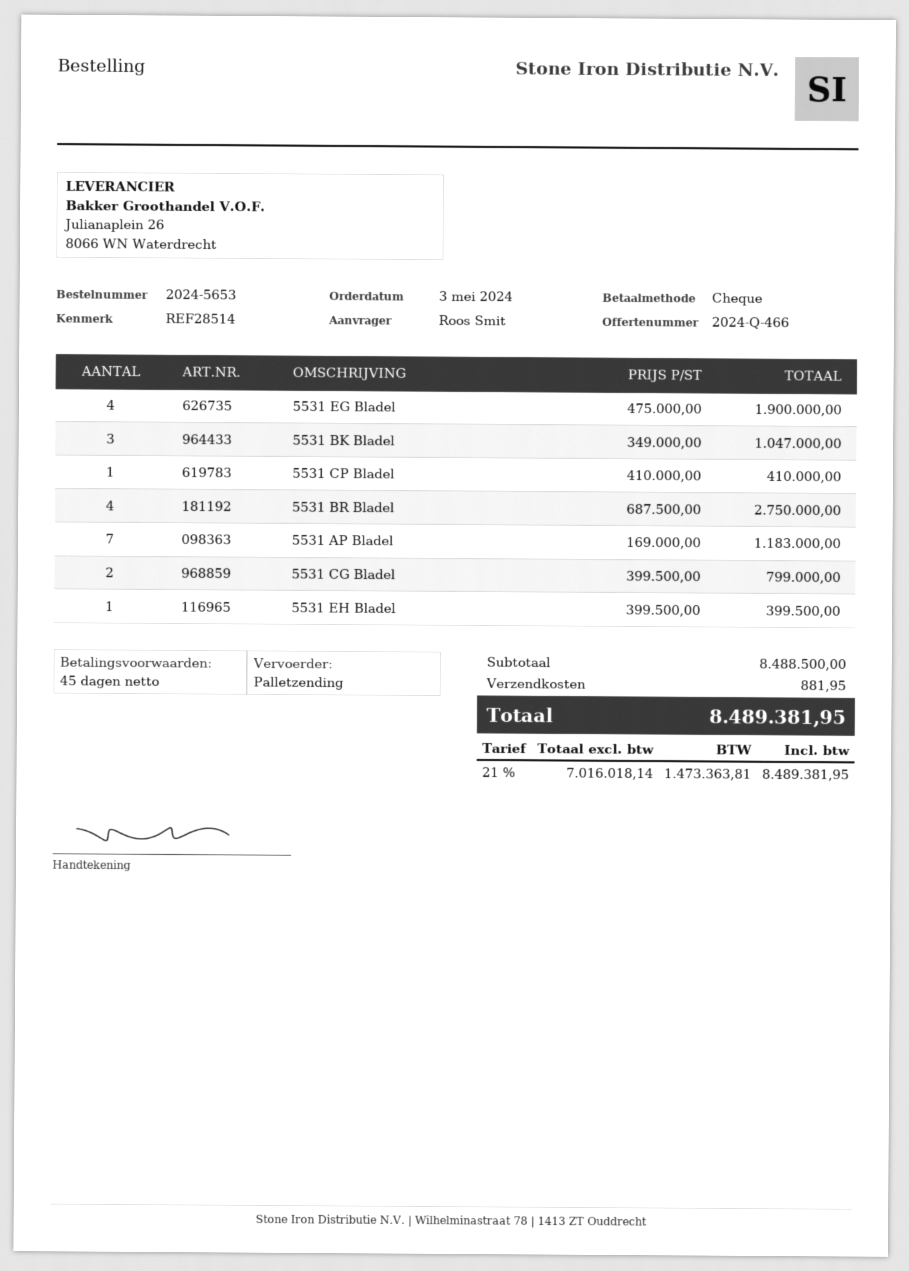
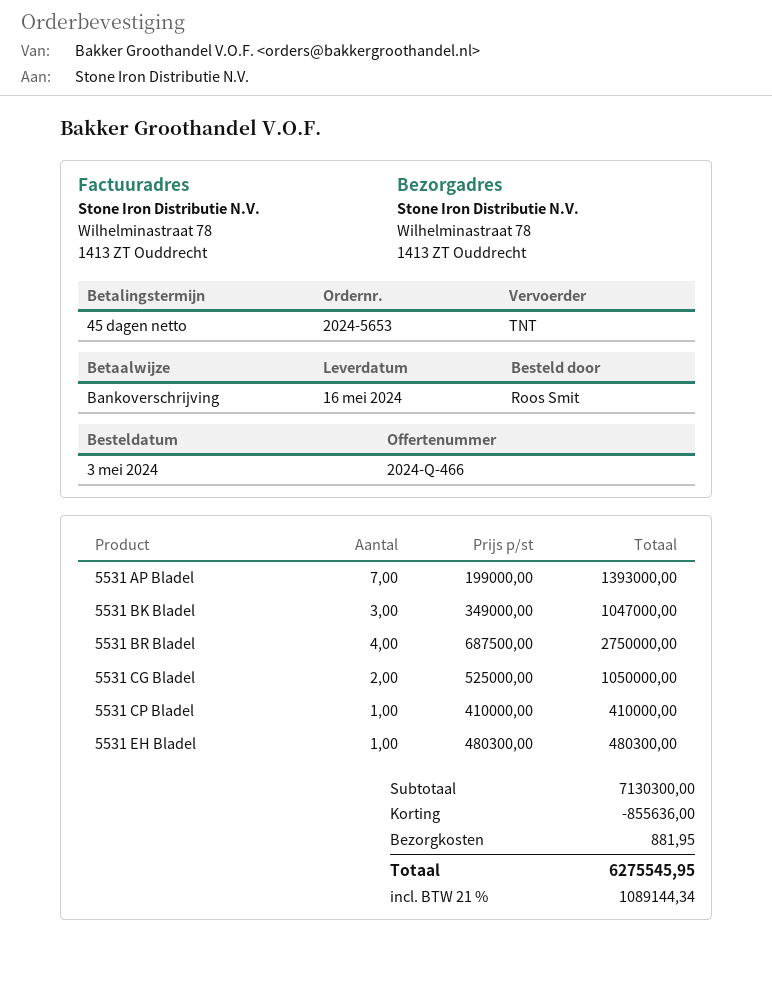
payment method: cheque -> bank transfer
shipping method: pallet freight -> TNT
5531 EG Bladel: 4 x 475000.00 = 1900000.00 -> none
5531 AP Bladel: 7 x 169000.00 = 1183000.00 -> 7 x 199000.00 = 1393000.00
5531 CG Bladel: 2 x 399500.00 = 799000.00 -> 2 x 525000.00 = 1050000.00
5531 EH Bladel: 1 x 399500.00 = 399500.00 -> 1 x 480300.00 = 480300.00
subtotal: 8488500.00 -> 7130300.00
discount: none -> 855636.00
tax: 21% = 1473363.81 -> 21% = 1089144.34
total: 8489381.95 -> 6275545.95

